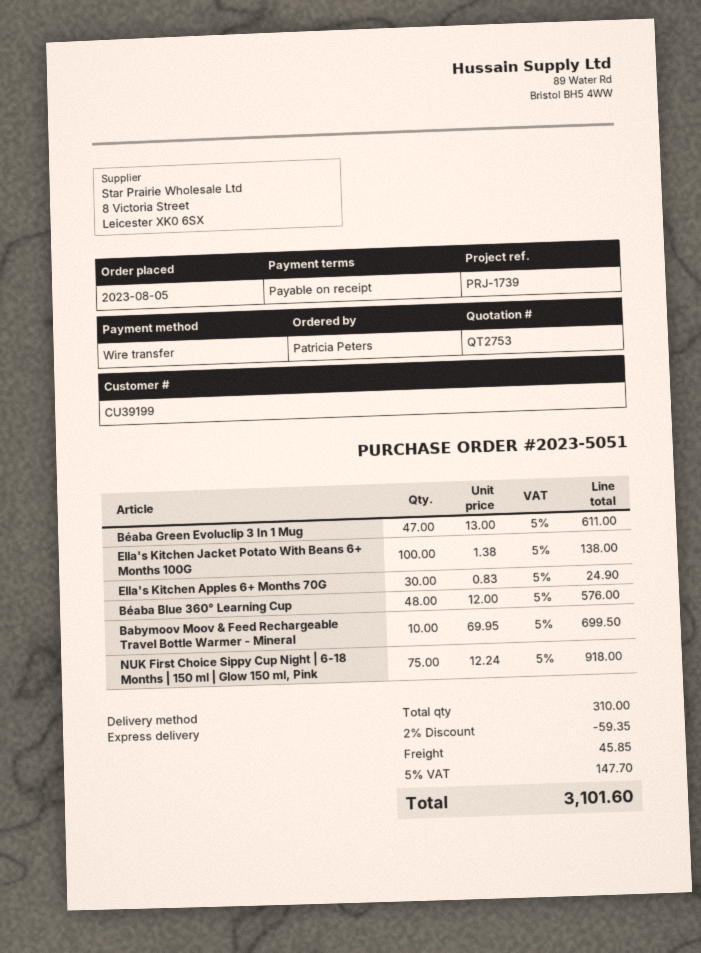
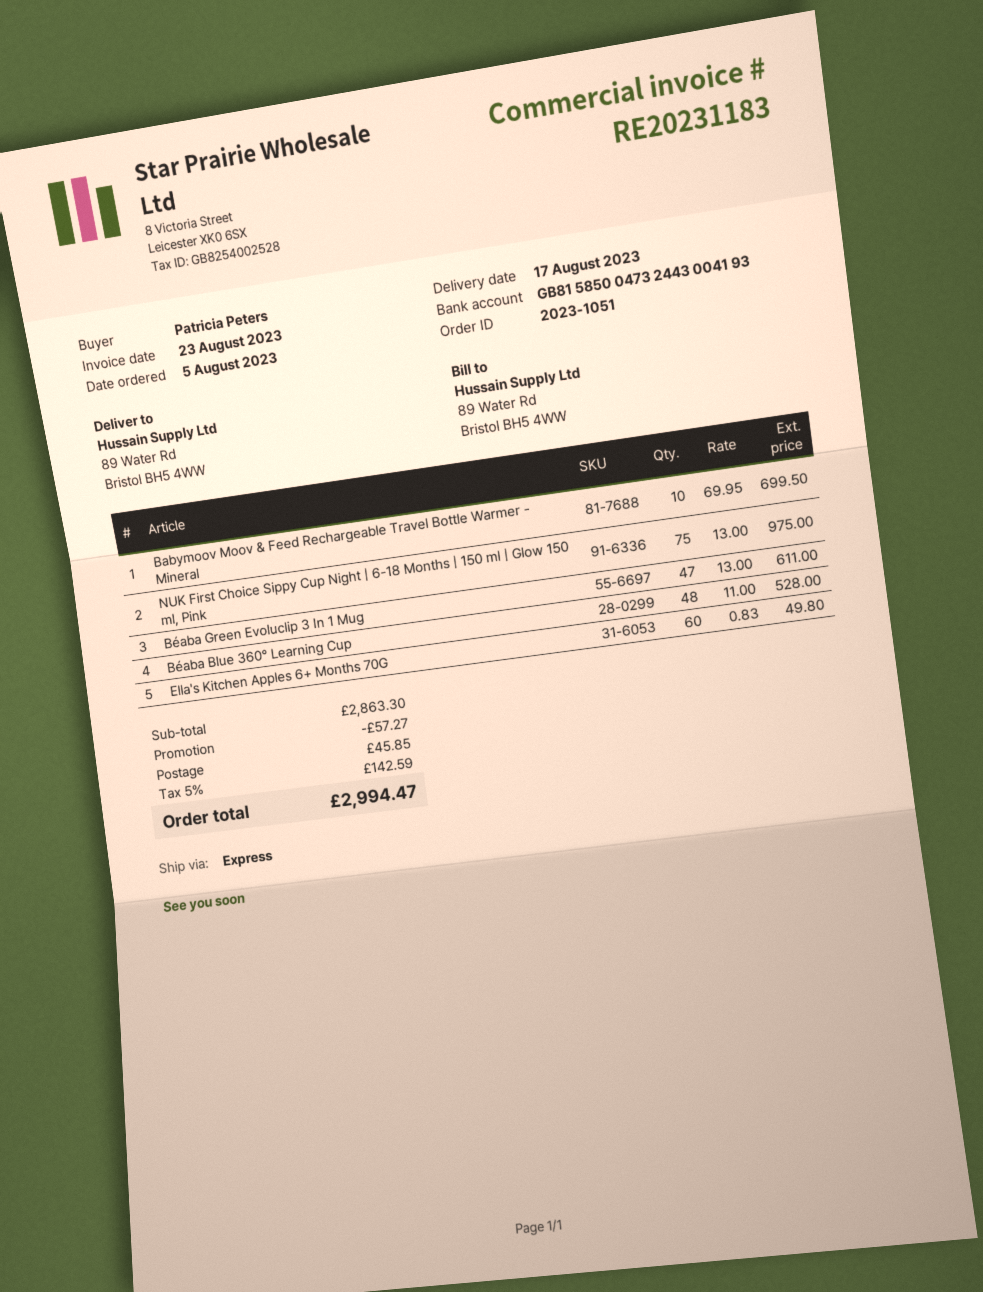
order number: 2023-5051 -> 2023-1051
Ella's Kitchen Jacket Potato With Beans 6+ Months 100G: 100 x 1.38 = 138.00 -> none
Ella's Kitchen Apples 6+ Months 70G: 30 x 0.83 = 24.90 -> 60 x 0.83 = 49.80
Béaba Blue 360° Learning Cup: 48 x 12.00 = 576.00 -> 48 x 11.00 = 528.00
NUK First Choice Sippy Cup Night | 6-18 Months | 150 ml | Glow 150 ml, Pink: 75 x 12.24 = 918.00 -> 75 x 13.00 = 975.00
discount: 59.35 -> 57.27
tax: 5% = 147.70 -> 5% = 142.59
total: 3101.60 -> 2994.47

